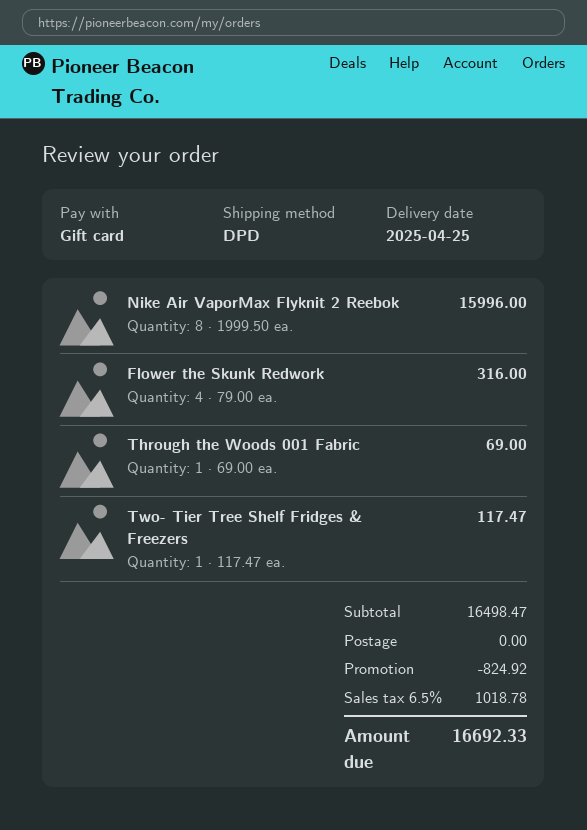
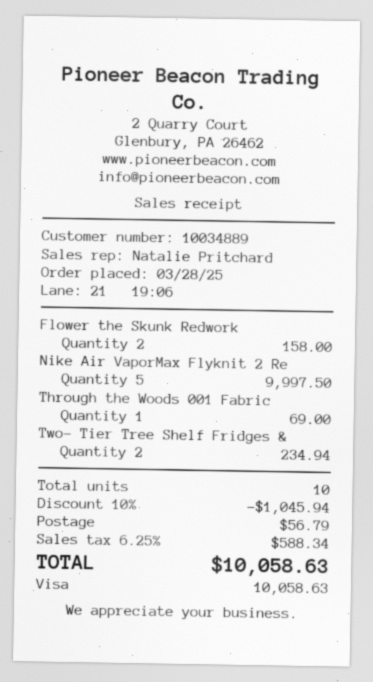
payment method: gift card -> Visa
Nike Air VaporMax Flyknit 2 Reebok: 8 for 15996.00 -> 5 for 9997.50
Flower the Skunk Redwork: 4 for 316.00 -> 2 for 158.00
Two- Tier Tree Shelf Fridges & Freezers: 1 for 117.47 -> 2 for 234.94
discount: 824.92 -> 1045.94
shipping: 0.00 -> 56.79
tax: 6.5% = 1018.78 -> 6.25% = 588.34
total: 16692.33 -> 10058.63

